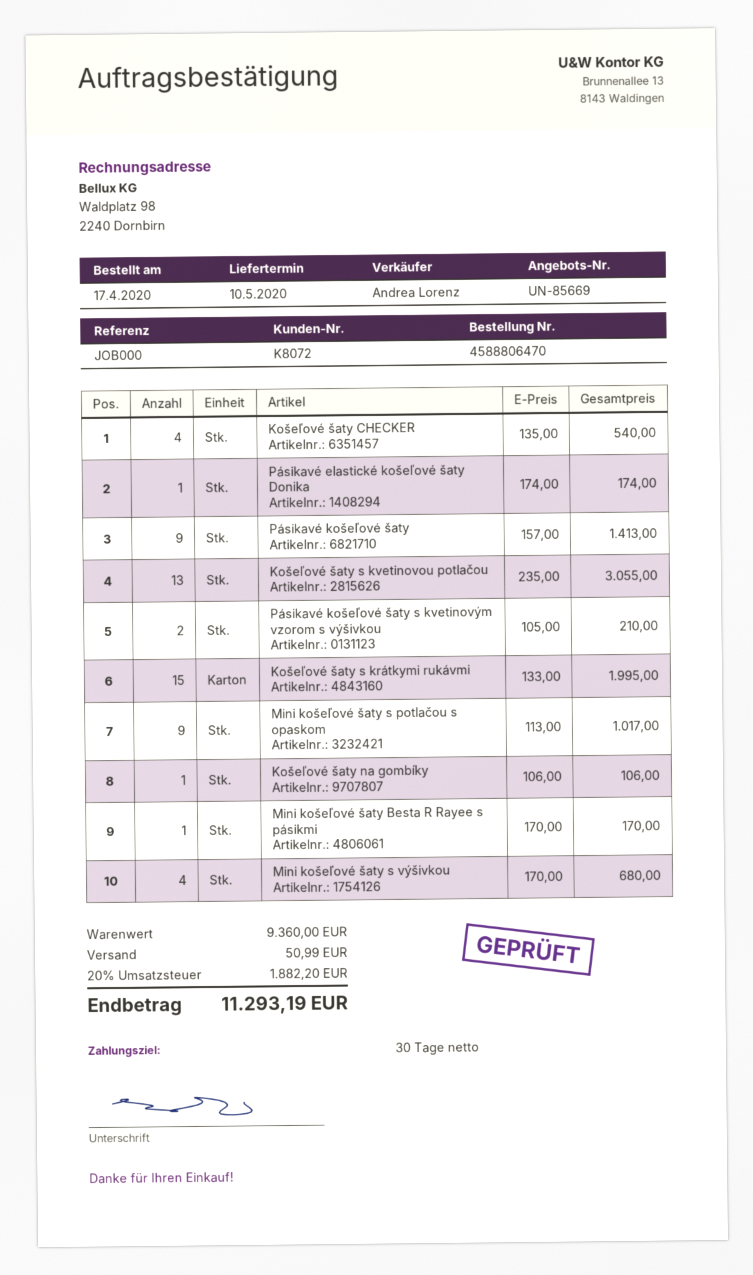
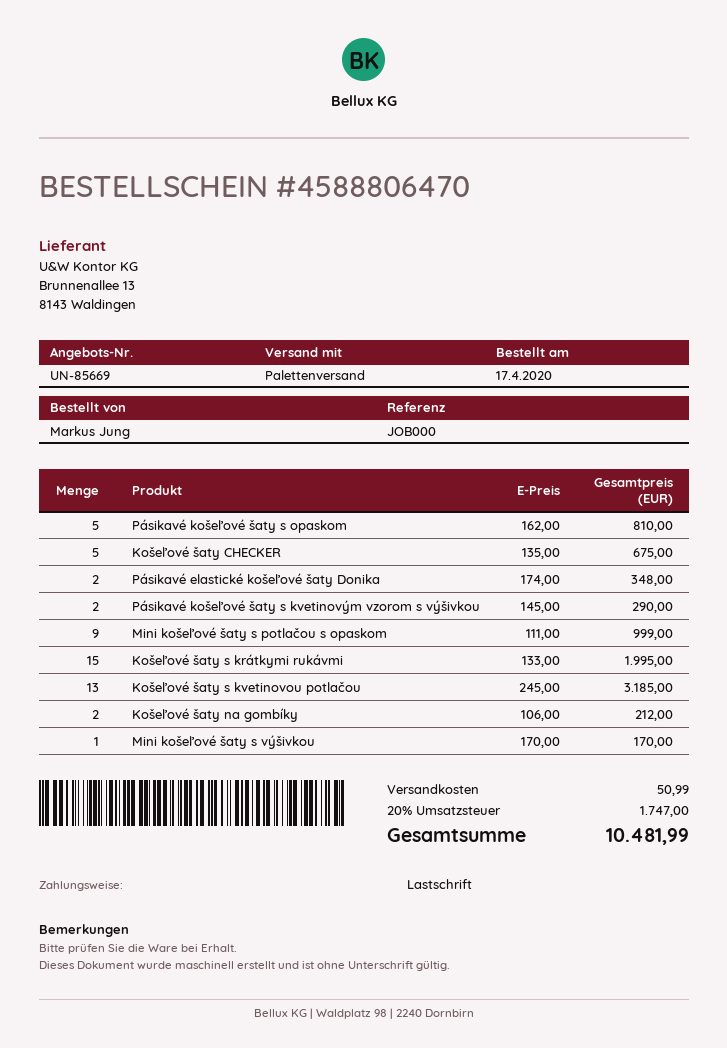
Košeľové šaty CHECKER: 4 x 135.00 = 540.00 -> 5 x 135.00 = 675.00
Pásikavé elastické košeľové šaty Donika: 1 x 174.00 = 174.00 -> 2 x 174.00 = 348.00
Pásikavé košeľové šaty: 9 x 157.00 = 1413.00 -> none
Košeľové šaty s kvetinovou potlačou: 13 x 235.00 = 3055.00 -> 13 x 245.00 = 3185.00
Pásikavé košeľové šaty s kvetinovým vzorom s výšivkou: 2 x 105.00 = 210.00 -> 2 x 145.00 = 290.00
Mini košeľové šaty s potlačou s opaskom: 9 x 113.00 = 1017.00 -> 9 x 111.00 = 999.00
Košeľové šaty na gombíky: 1 x 106.00 = 106.00 -> 2 x 106.00 = 212.00
Mini košeľové šaty Besta R Rayee s pásikmi: 1 x 170.00 = 170.00 -> none
Mini košeľové šaty s výšivkou: 4 x 170.00 = 680.00 -> 1 x 170.00 = 170.00
Pásikavé košeľové šaty s opaskom: none -> 5 x 162.00 = 810.00
tax: 20% = 1882.20 -> 20% = 1747.00
total: 11293.19 -> 10481.99

